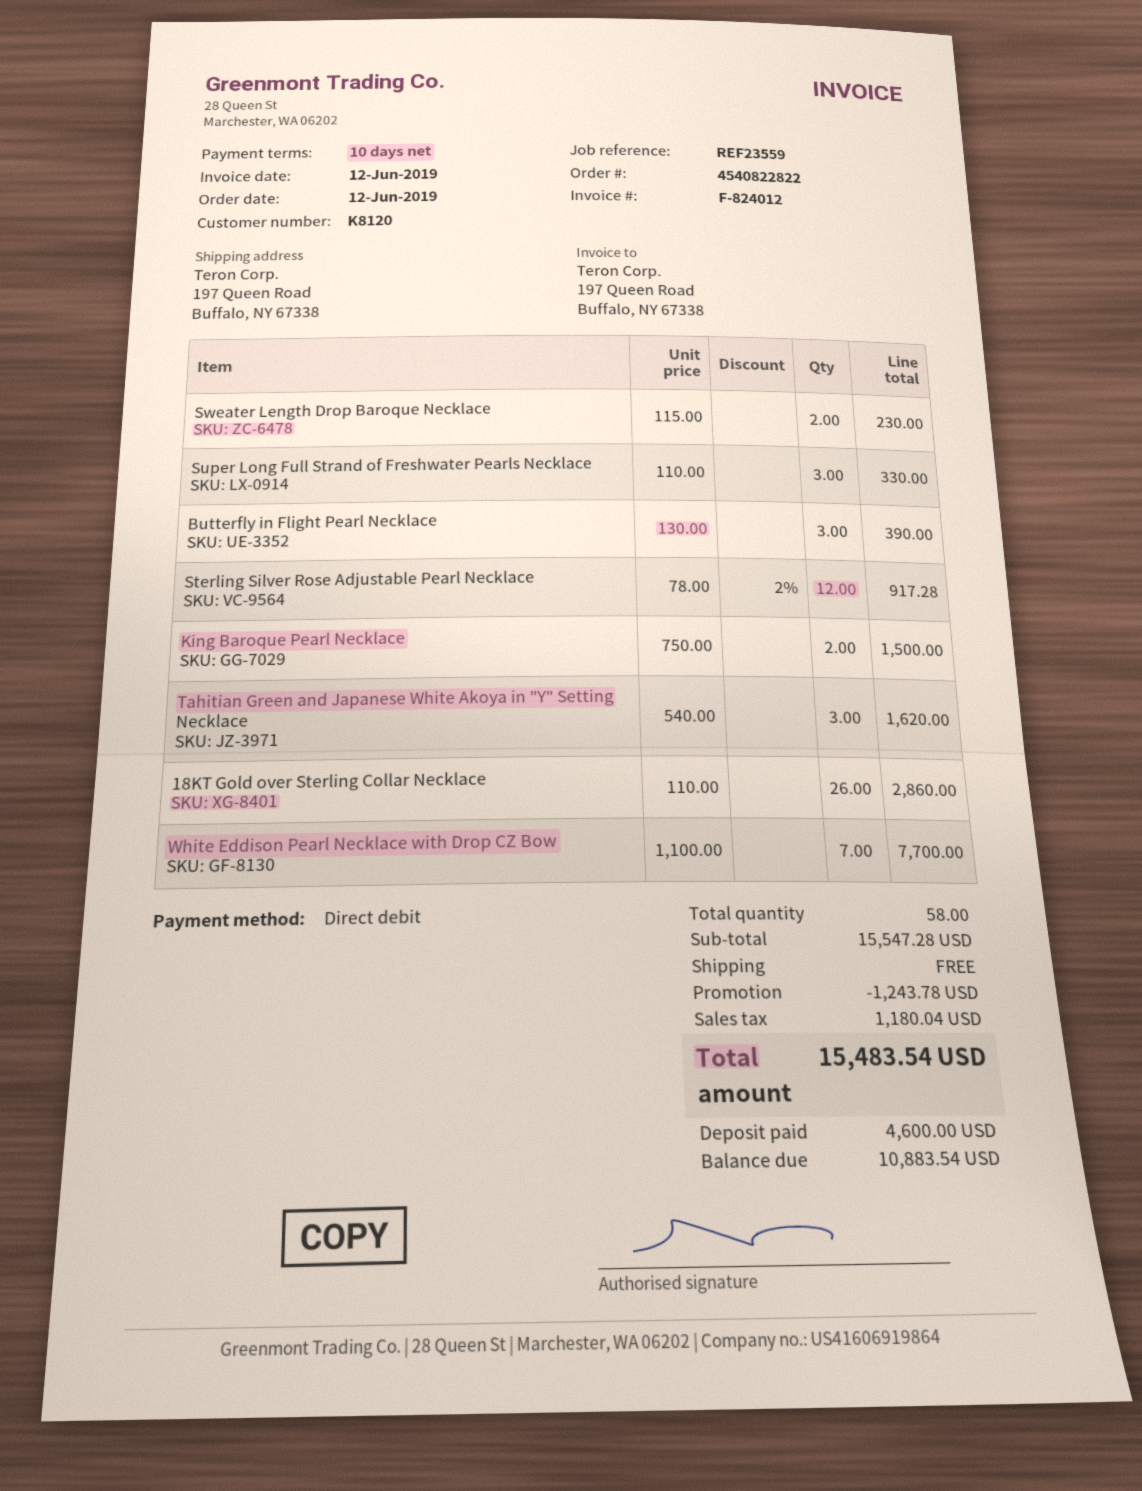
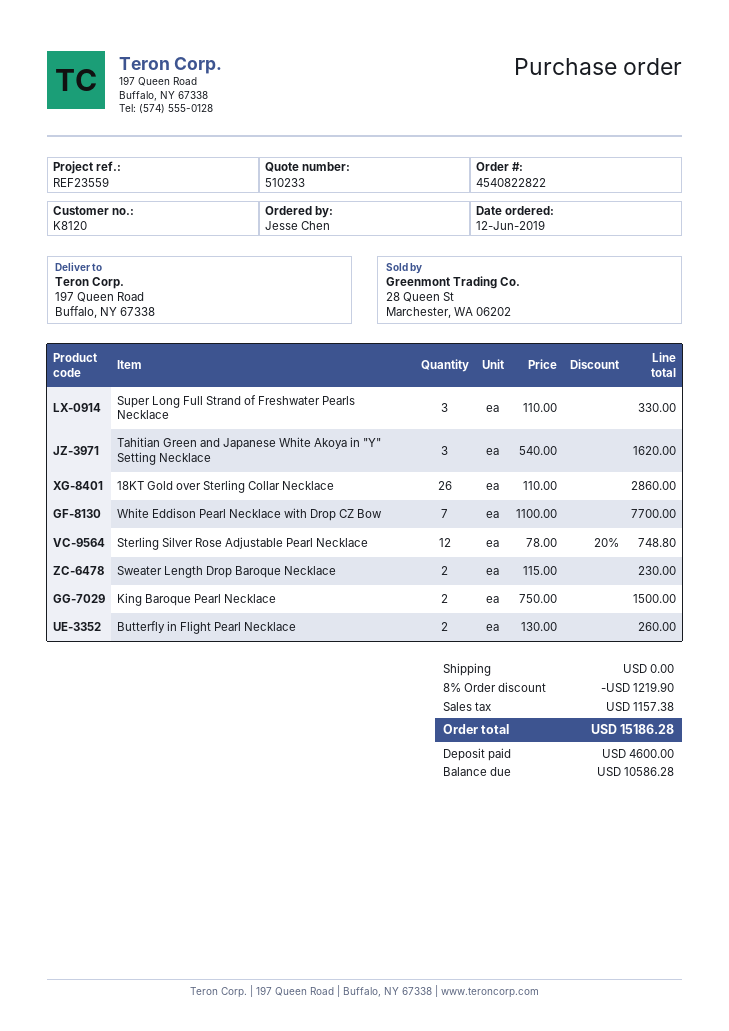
Butterfly in Flight Pearl Necklace: 3 x 130.00 = 390.00 -> 2 x 130.00 = 260.00
Sterling Silver Rose Adjustable Pearl Necklace: 12 x 78.00 - 2% = 917.28 -> 12 x 78.00 - 20% = 748.80
discount: 1243.78 -> 1219.90
tax: 1180.04 -> 1157.38
total: 15483.54 -> 15186.28
balance: 10883.54 -> 10586.28

